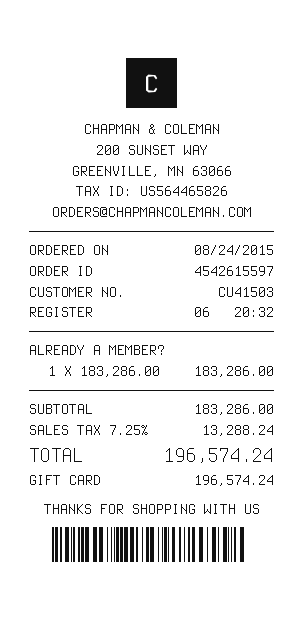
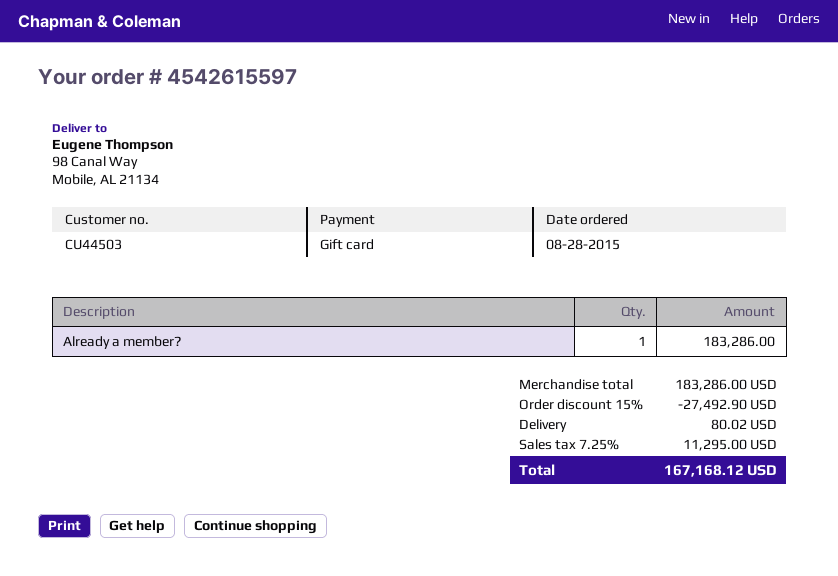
order date: 2015-08-24 -> 2015-08-28
customer number: CU41503 -> CU44503
discount: none -> 15% = 27492.90
shipping: none -> 80.02
tax: 7.25% = 13288.24 -> 7.25% = 11295.00
total: 196574.24 -> 167168.12

